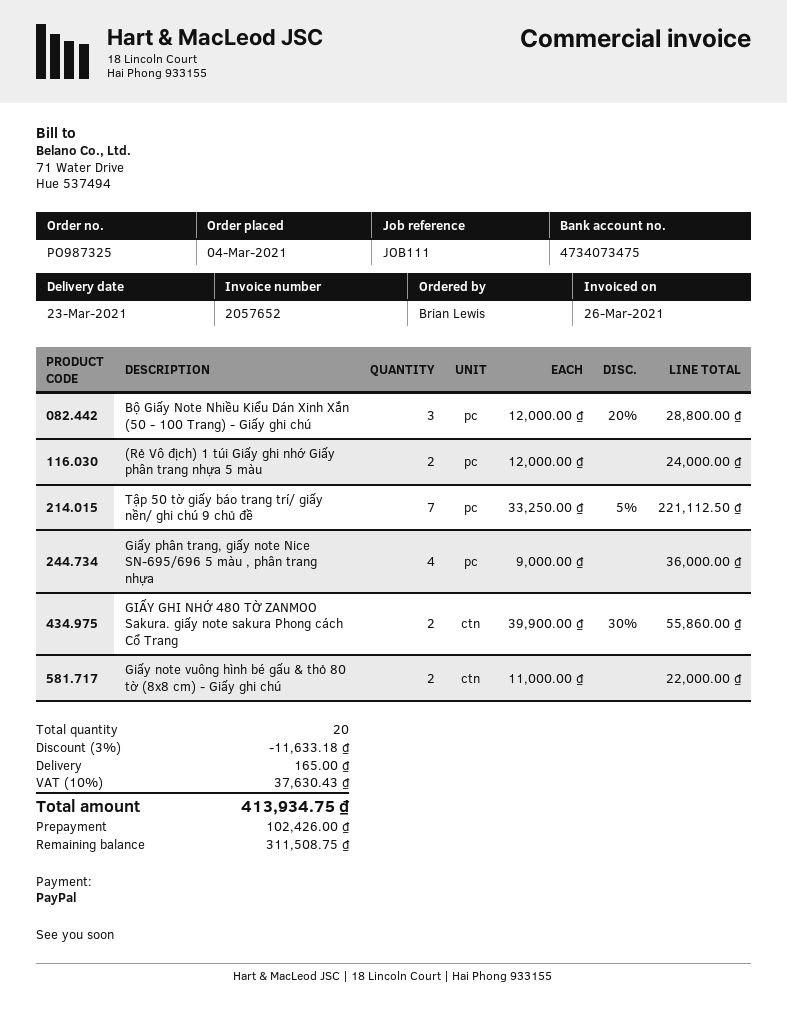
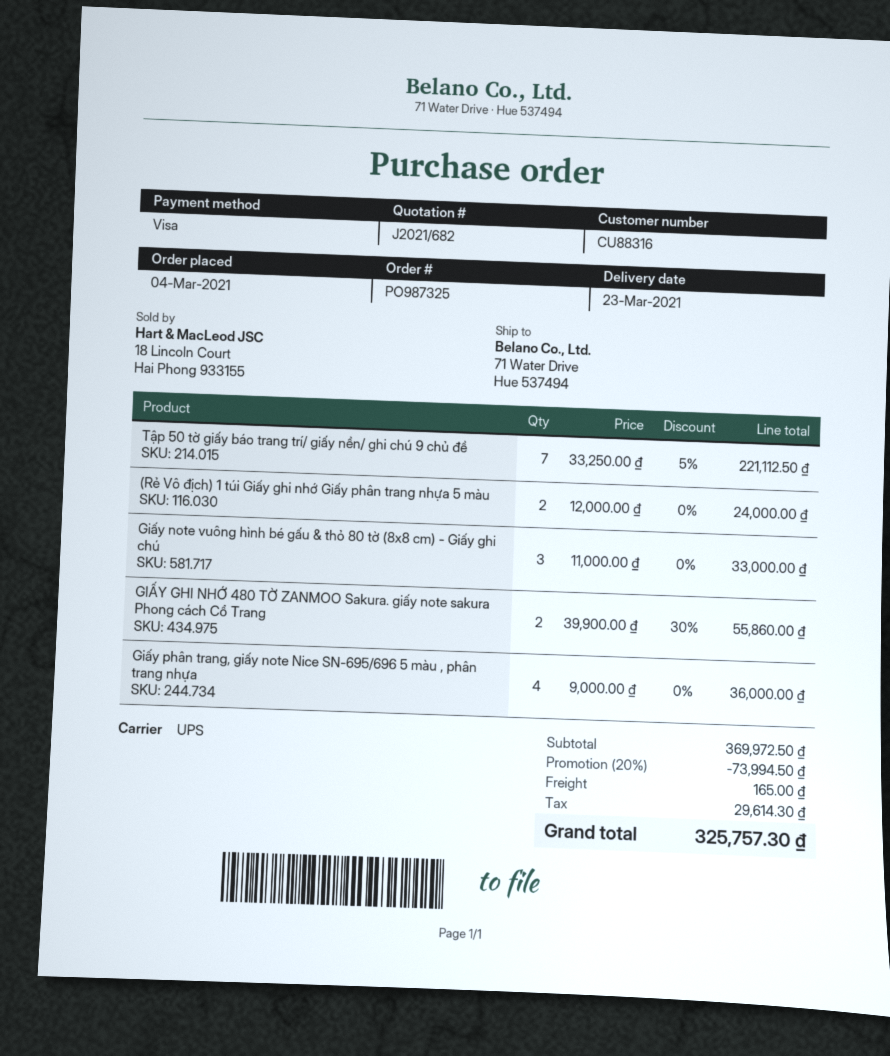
payment method: PayPal -> Visa
Bộ Giấy Note Nhiều Kiểu Dán Xinh Xắn (50 - 100 Trang) - Giấy ghi chú: 3 x 12000.00 - 20% = 28800.00 -> none
Giấy note vuông hình bé gấu & thỏ 80 tờ (8x8 cm) - Giấy ghi chú: 2 x 11000.00 = 22000.00 -> 3 x 11000.00 = 33000.00
discount: 3% = 11633.18 -> 20% = 73994.50
tax: 37630.43 -> 29614.30
total: 413934.75 -> 325757.30

